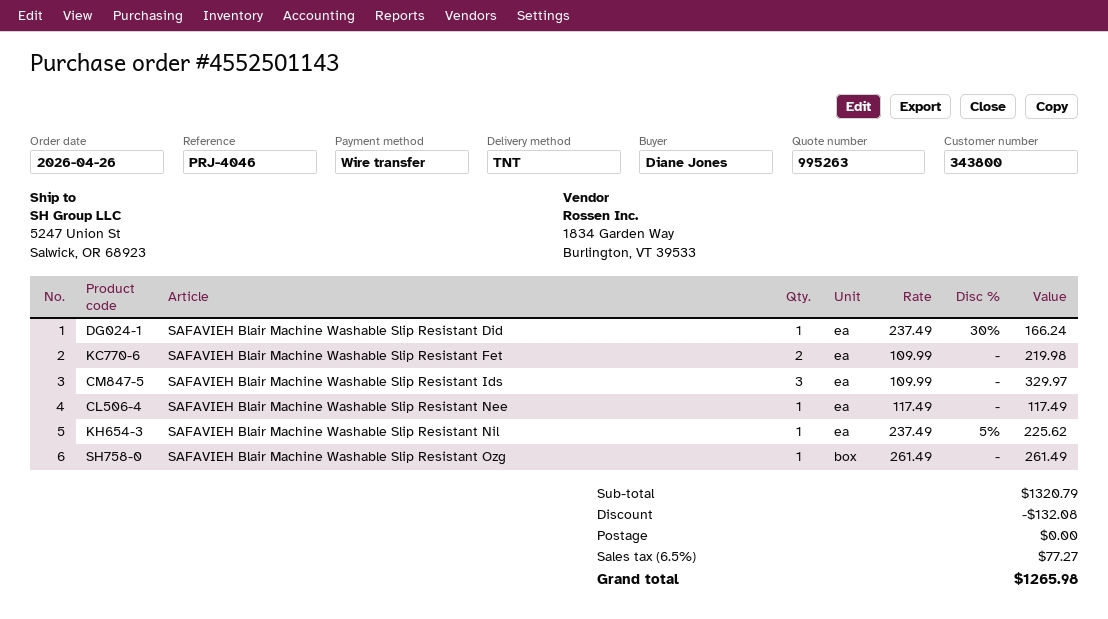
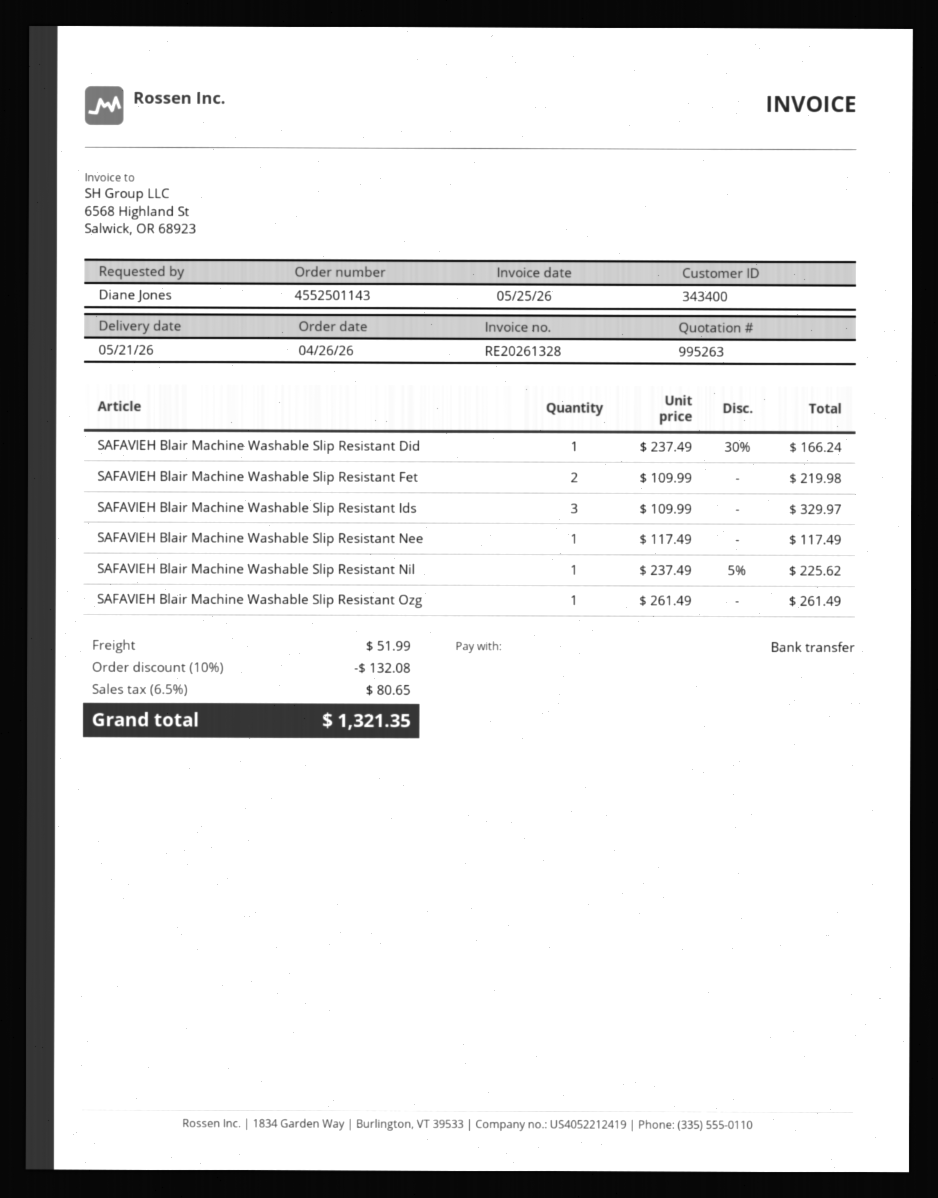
customer number: 343800 -> 343400
shipping: 0.00 -> 51.99
tax: 6.5% = 77.27 -> 6.5% = 80.65
total: 1265.98 -> 1321.35

